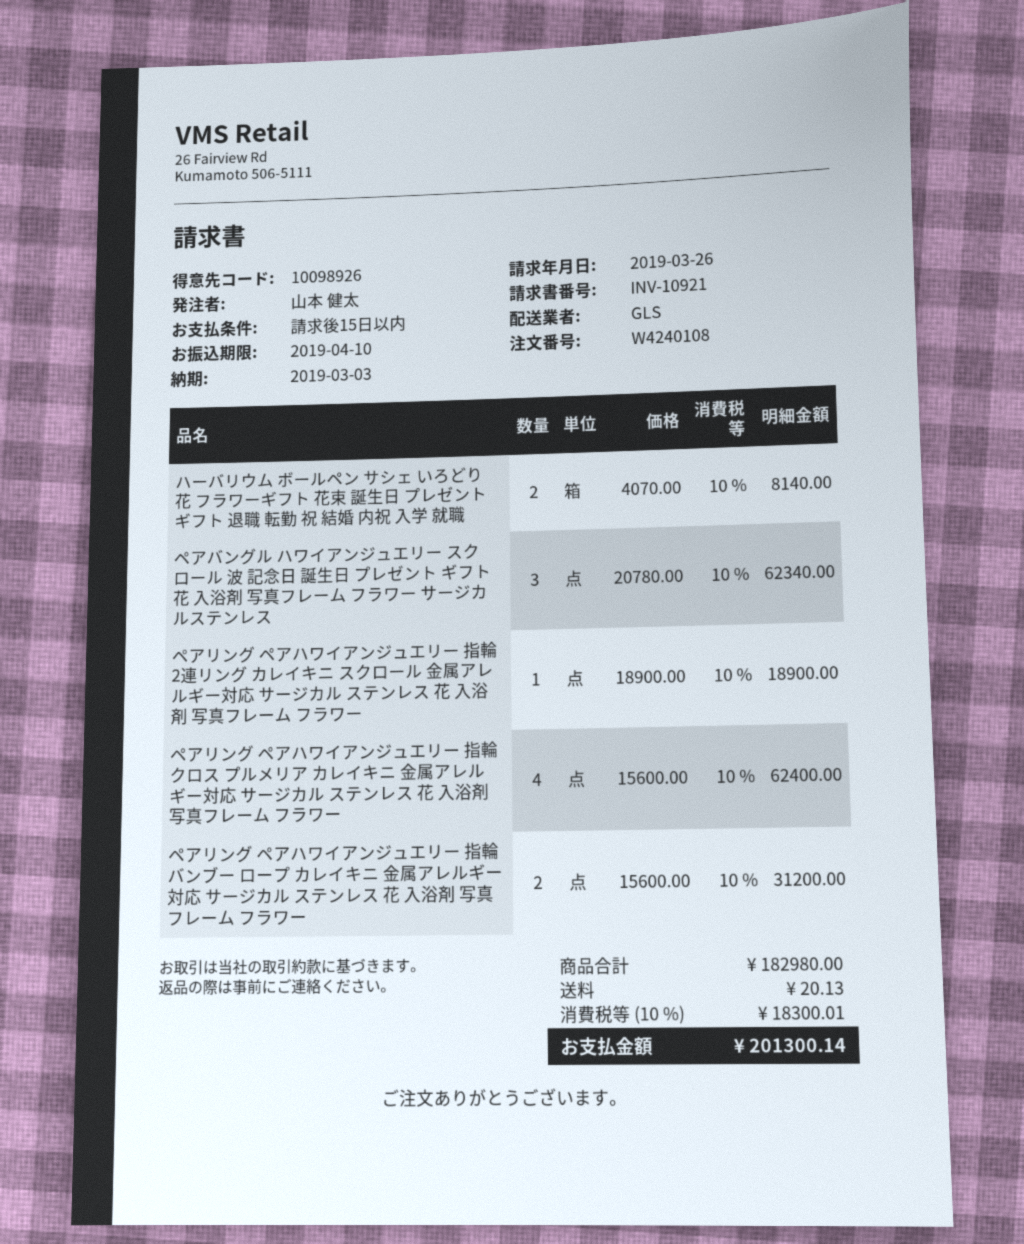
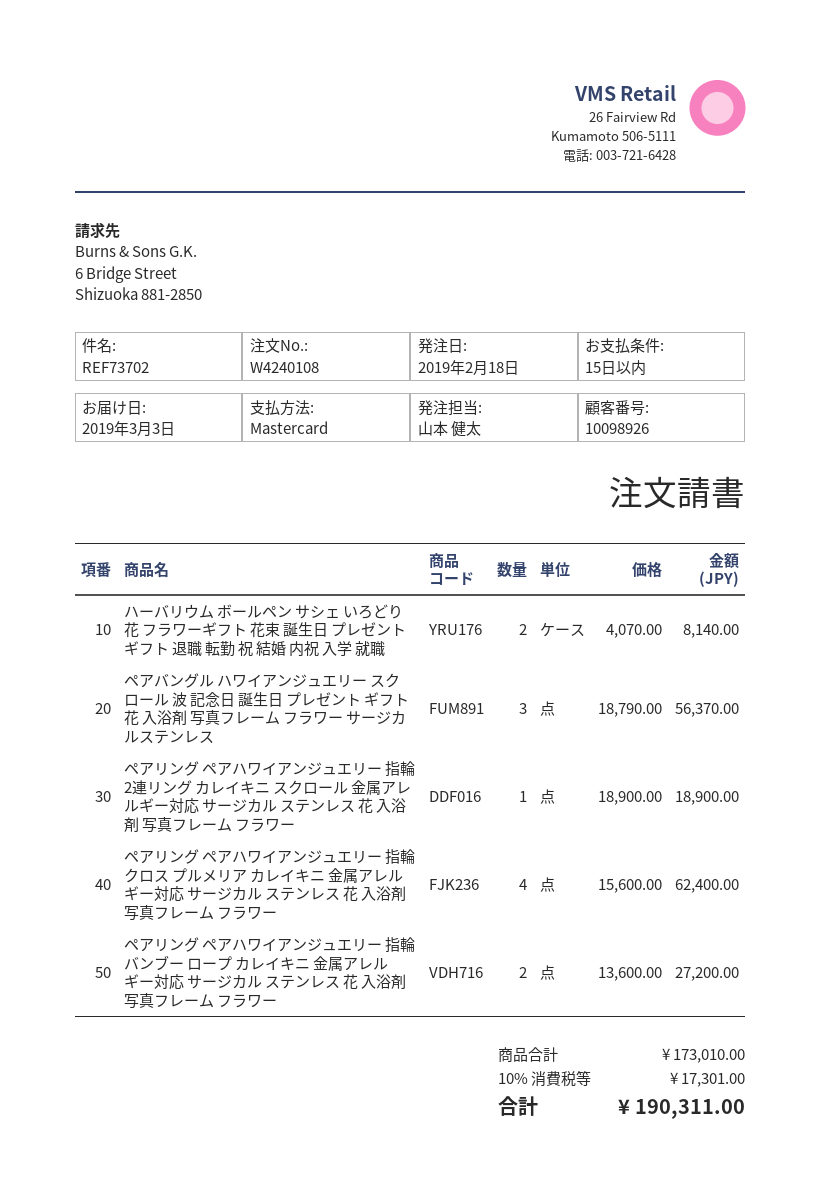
ペアバングル ハワイアンジュエリー スクロール 波 記念日 誕生日 プレゼント ギフト 花 入浴剤 写真フレーム フラワー サージカルステンレス: 3 x 20780.00 = 62340.00 -> 3 x 18790.00 = 56370.00
ペアリング ペアハワイアンジュエリー 指輪 バンブー ロープ カレイキニ 金属アレルギー対応 サージカル ステンレス 花 入浴剤 写真フレーム フラワー: 2 x 15600.00 = 31200.00 -> 2 x 13600.00 = 27200.00
subtotal: 182980.00 -> 173010.00
shipping: 20.13 -> none
tax: 10% = 18300.01 -> 10% = 17301.00
total: 201300.14 -> 190311.00

